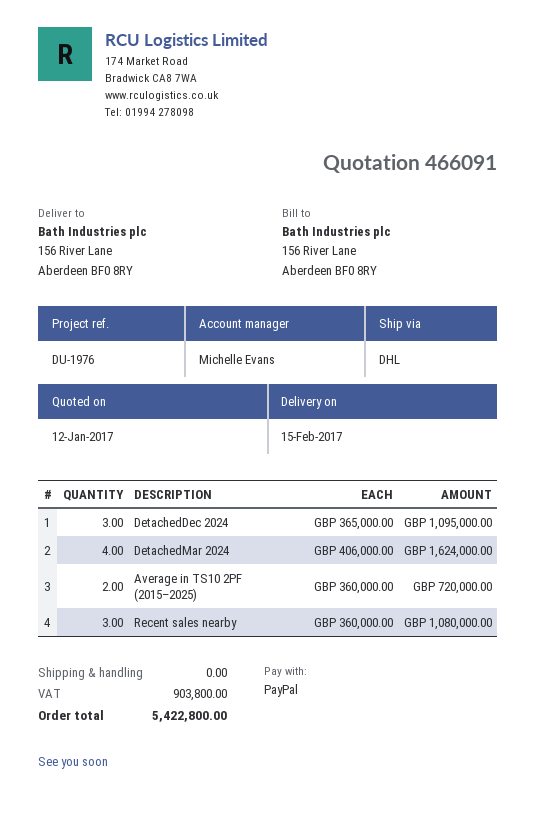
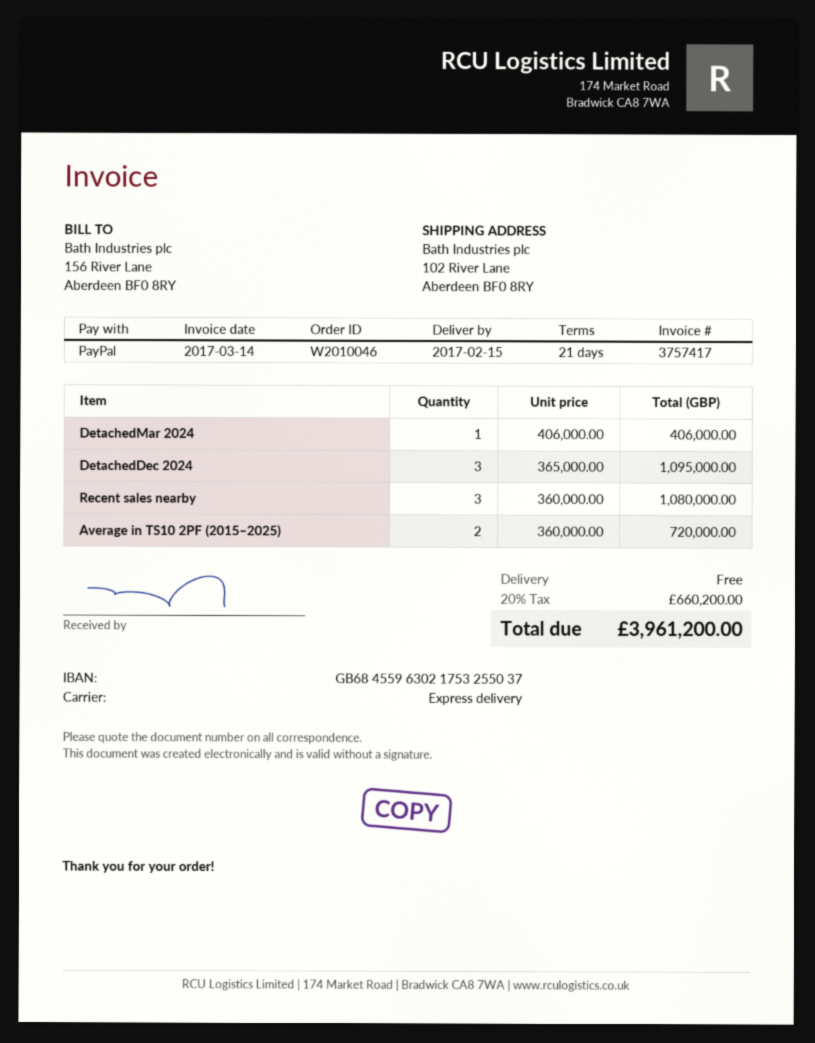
shipping method: DHL -> express
ship to: 156 River Lane, Aberdeen BF0 8RY -> 102 River Lane, Aberdeen BF0 8RY
DetachedMar 2024: 4 x 406000.00 = 1624000.00 -> 1 x 406000.00 = 406000.00
tax: 903800.00 -> 660200.00
total: 5422800.00 -> 3961200.00

